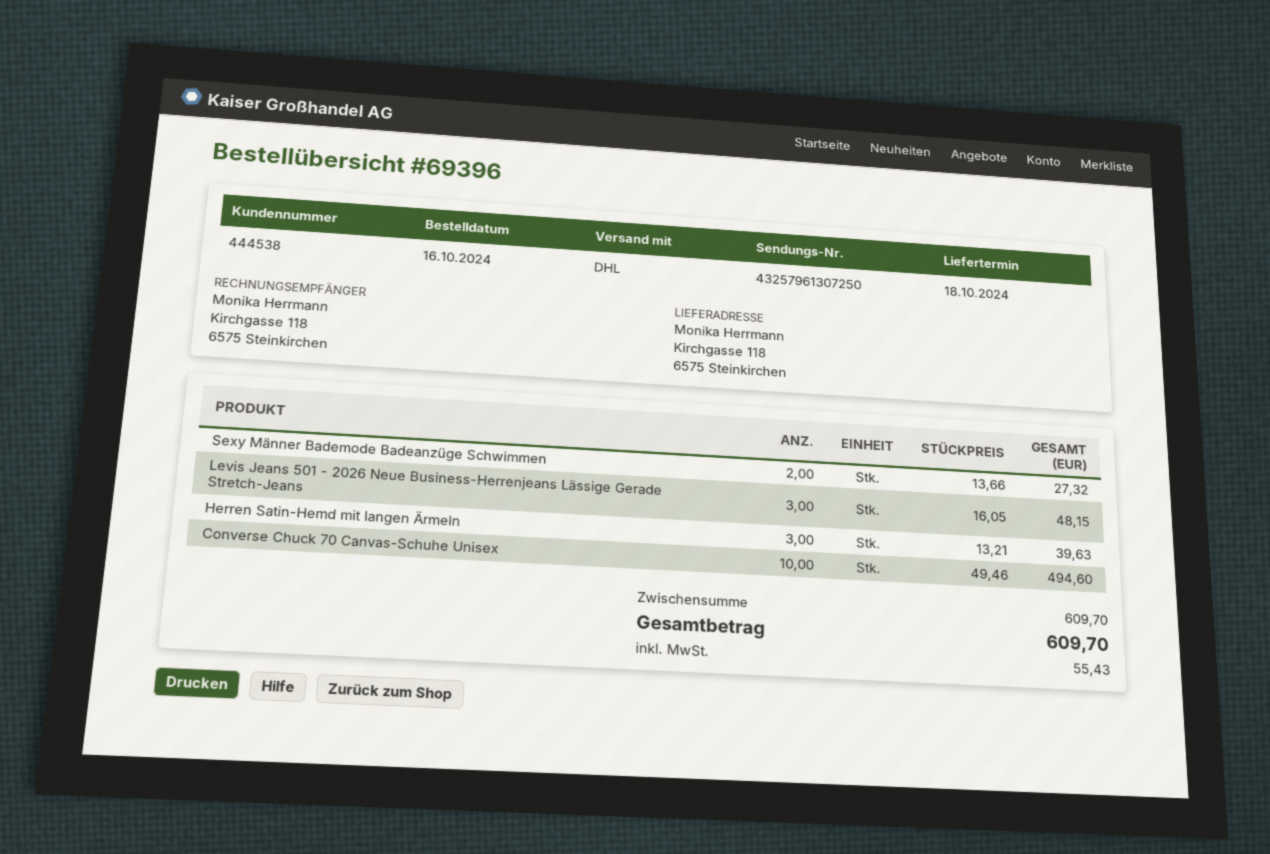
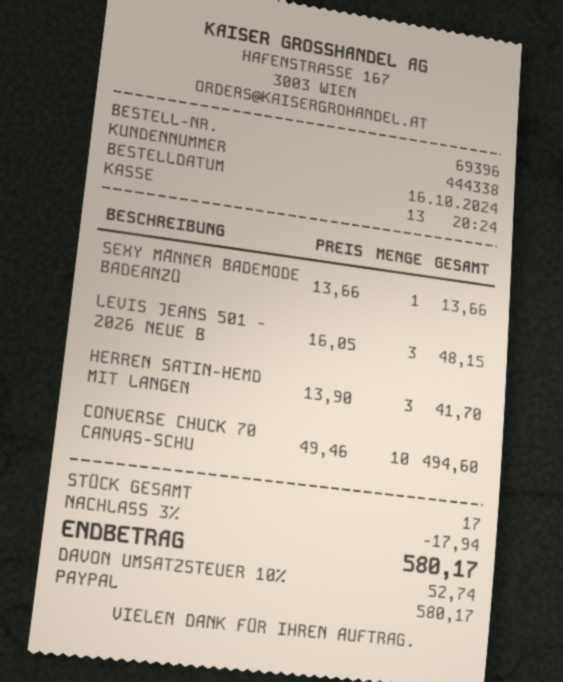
customer number: 444538 -> 444338
Sexy Männer Bademode Badeanzüge Schwimmen: 2 x 13.66 = 27.32 -> 1 x 13.66 = 13.66
Herren Satin-Hemd mit langen Ärmeln: 3 x 13.21 = 39.63 -> 3 x 13.90 = 41.70
discount: none -> 3% = 17.94
tax: 55.43 -> 52.74
total: 609.70 -> 580.17

